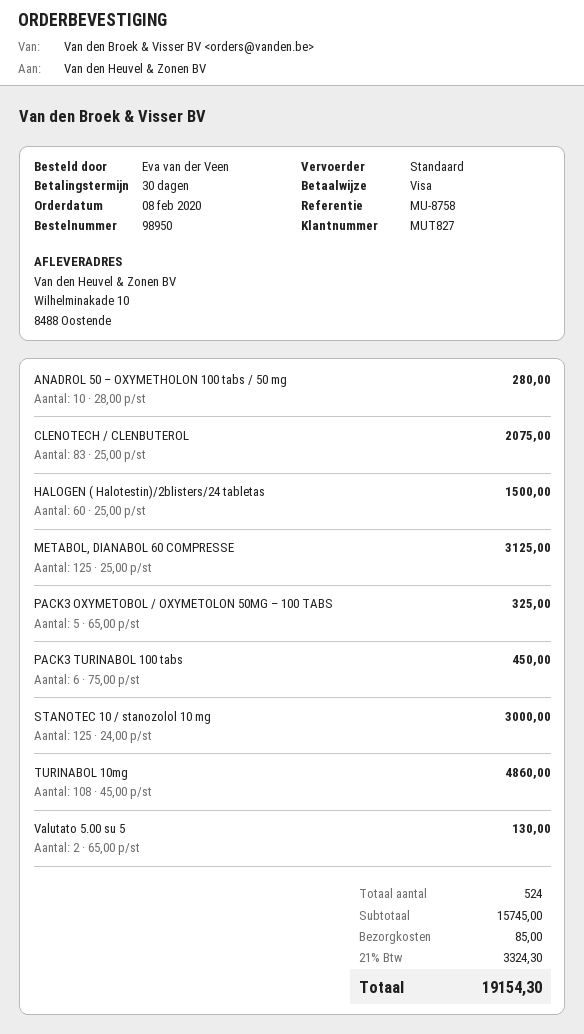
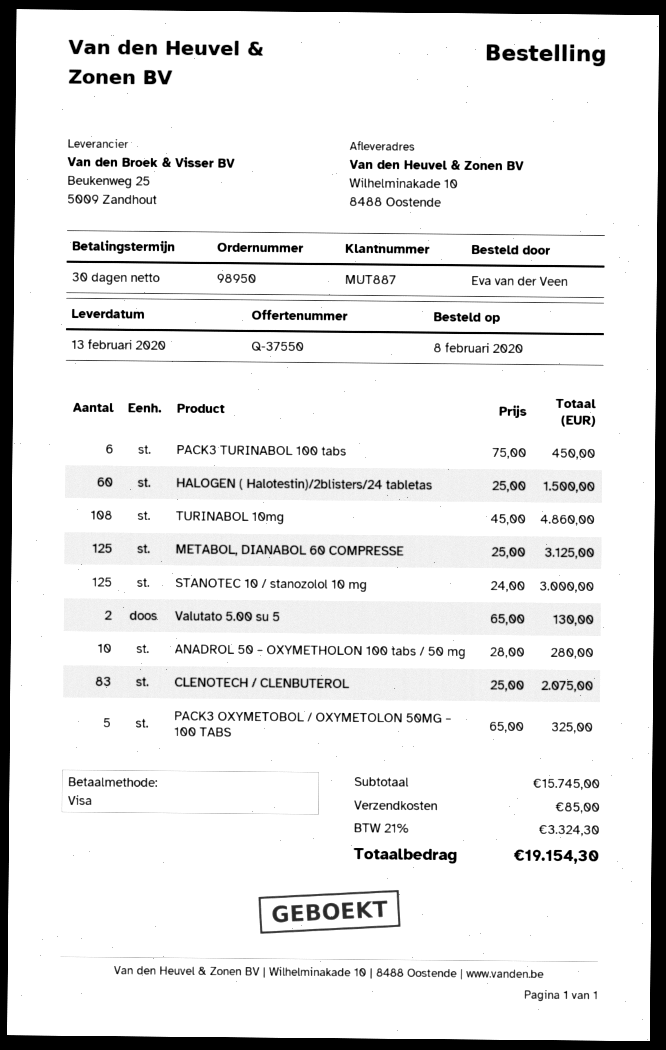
customer number: MUT827 -> MUT887

